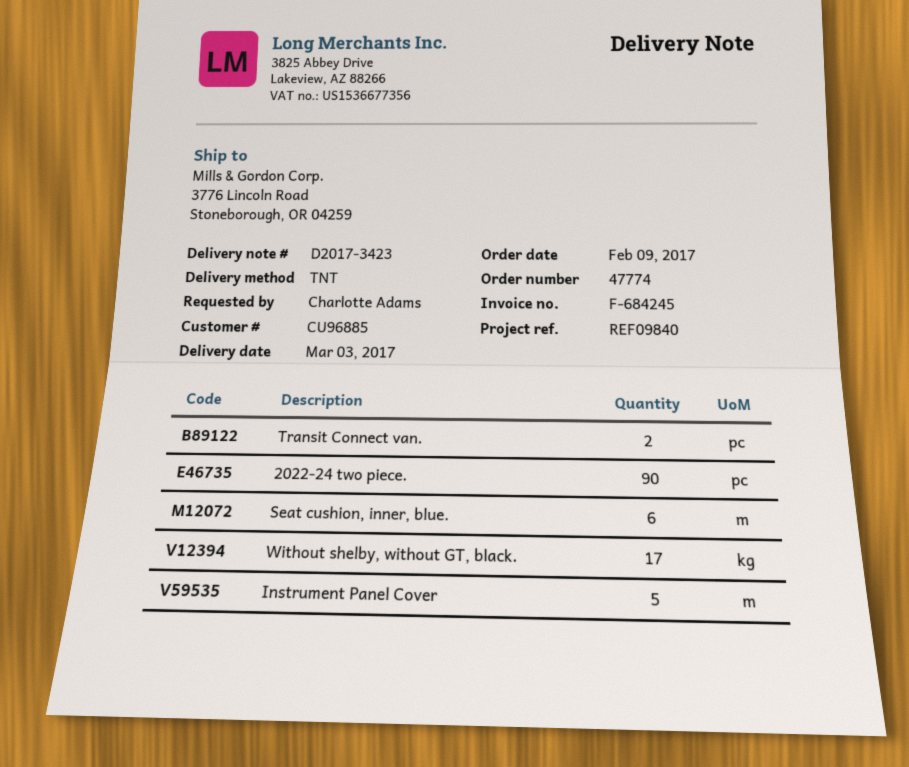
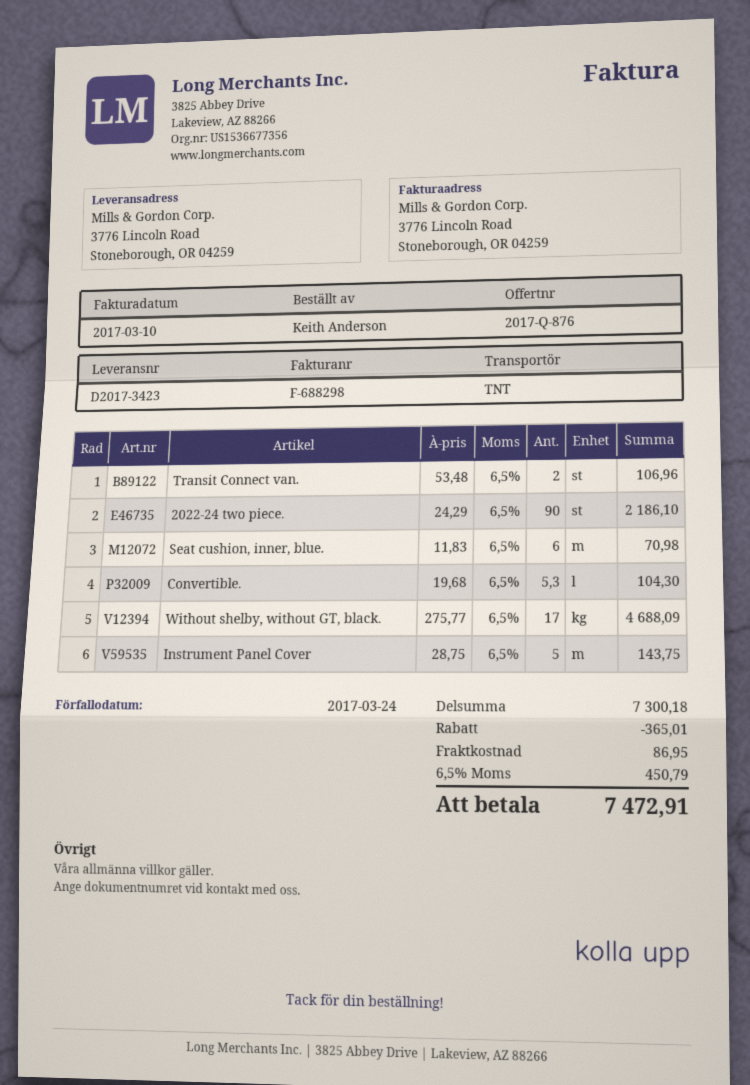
invoice number: F-684245 -> F-688298
ordered by: Charlotte Adams -> Keith Anderson
Convertible.: none -> 5.3

